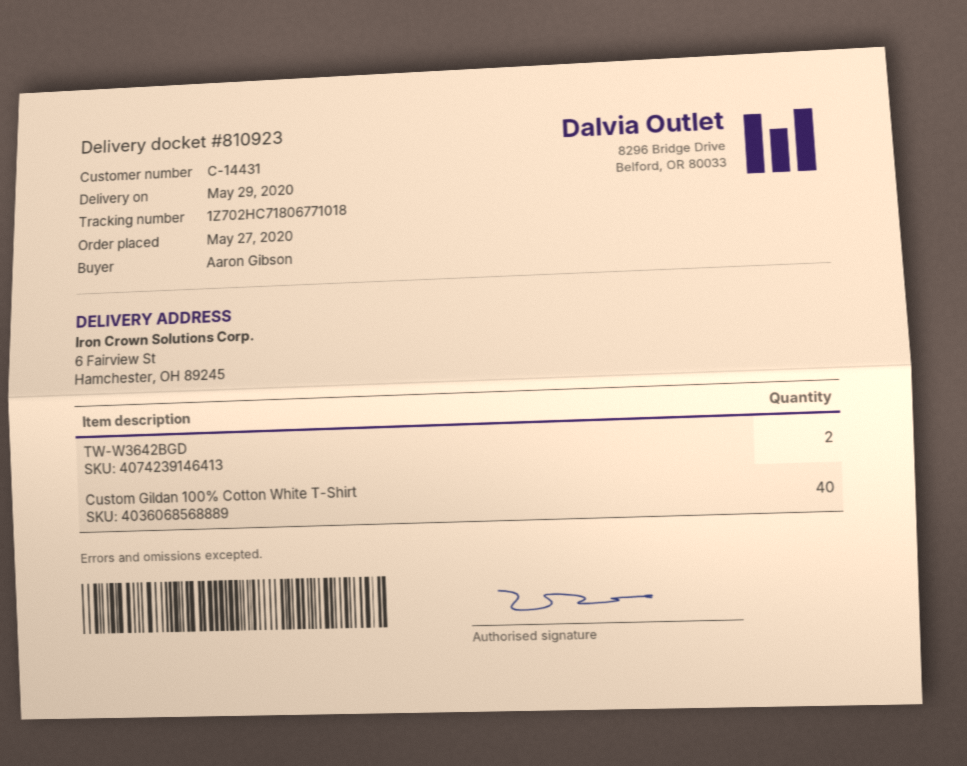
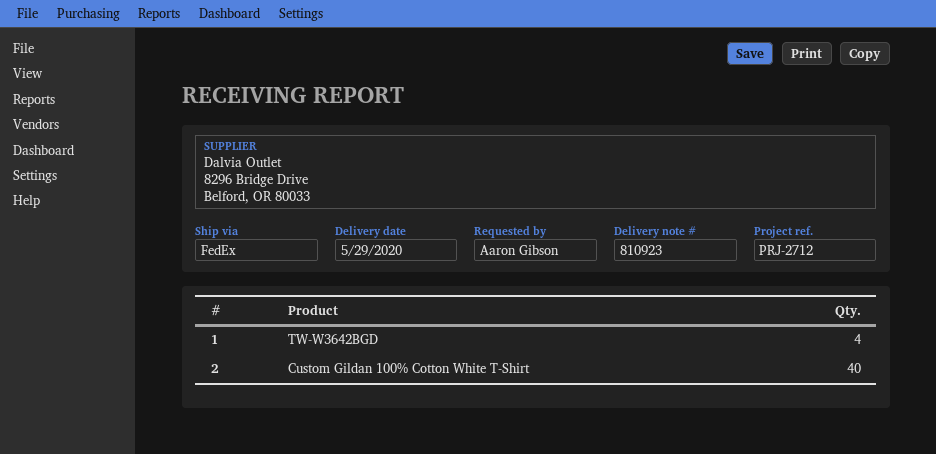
TW-W3642BGD: 2 -> 4

